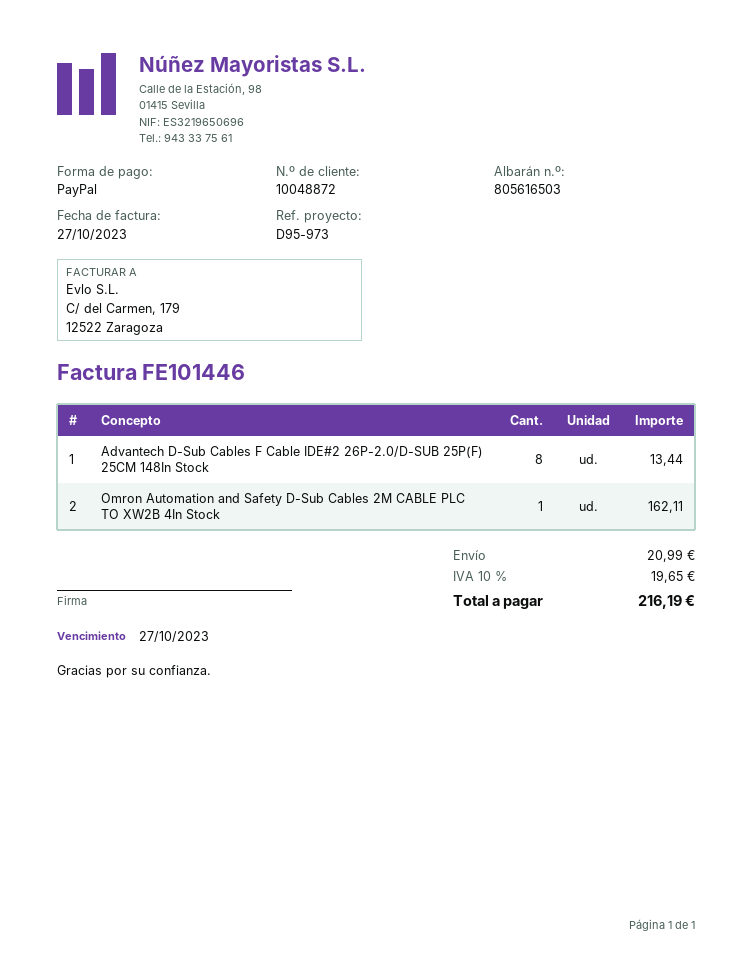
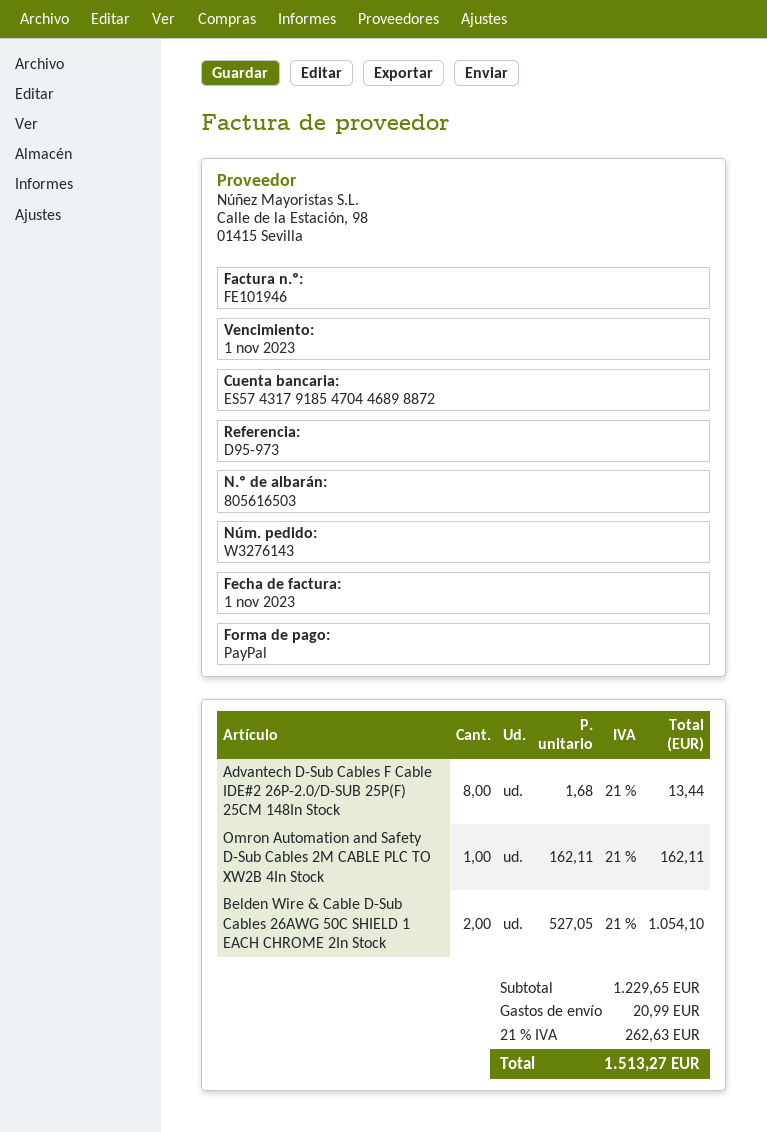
invoice number: FE101446 -> FE101946
invoice date: 2023-10-27 -> 2023-11-01
due date: 2023-10-27 -> 2023-11-01
Belden Wire & Cable D-Sub Cables 26AWG 50C SHIELD 1 EACH CHROME 2In Stock: none -> 2 for 1054.10
tax: 10% = 19.65 -> 21% = 262.63
total: 216.19 -> 1513.27

